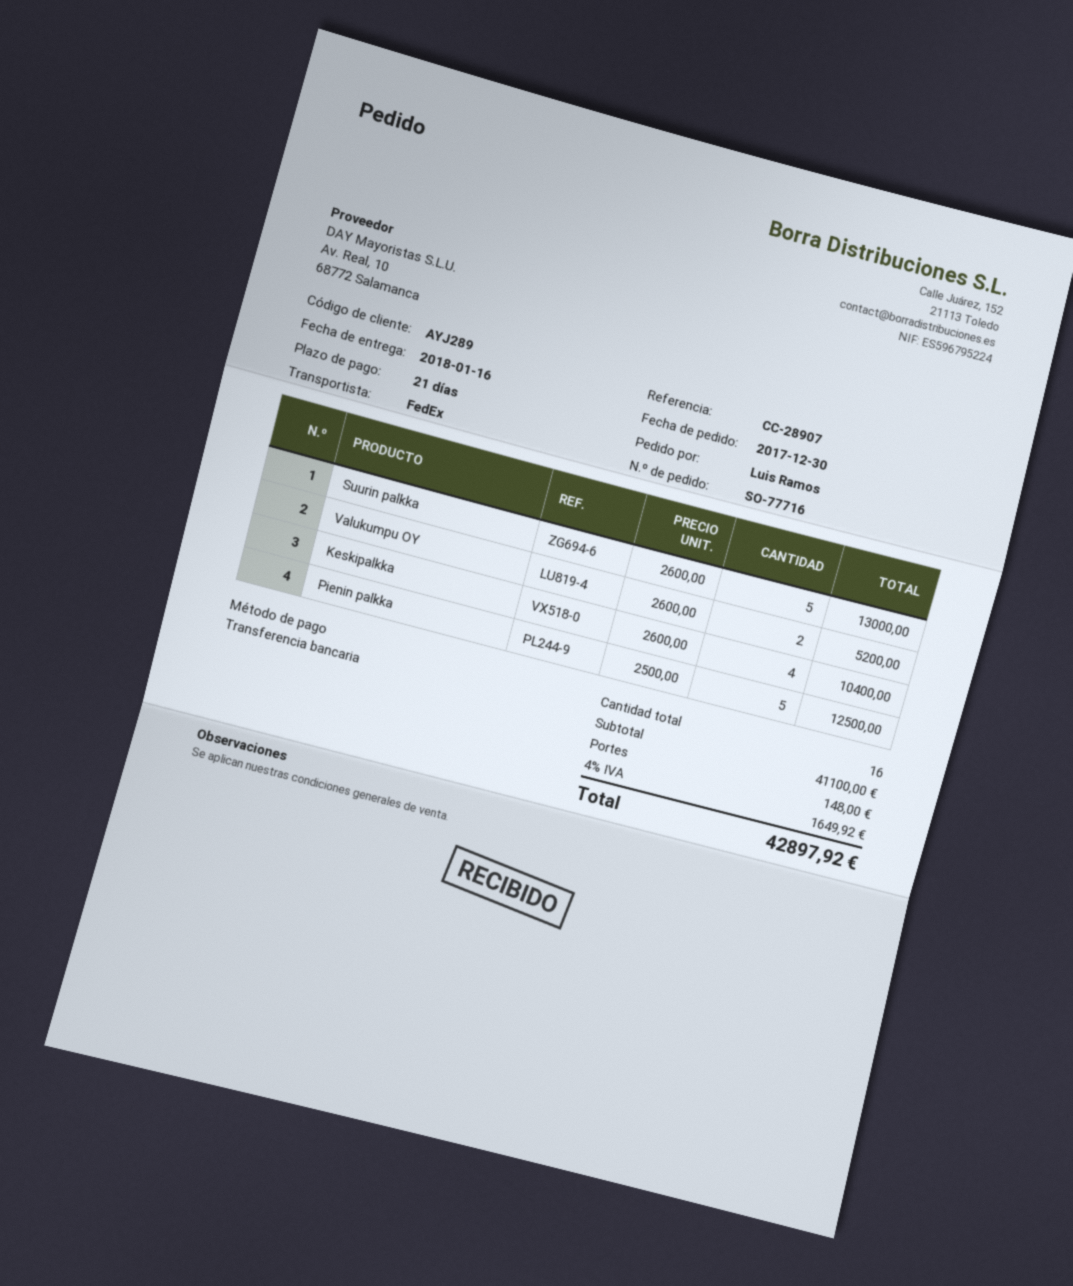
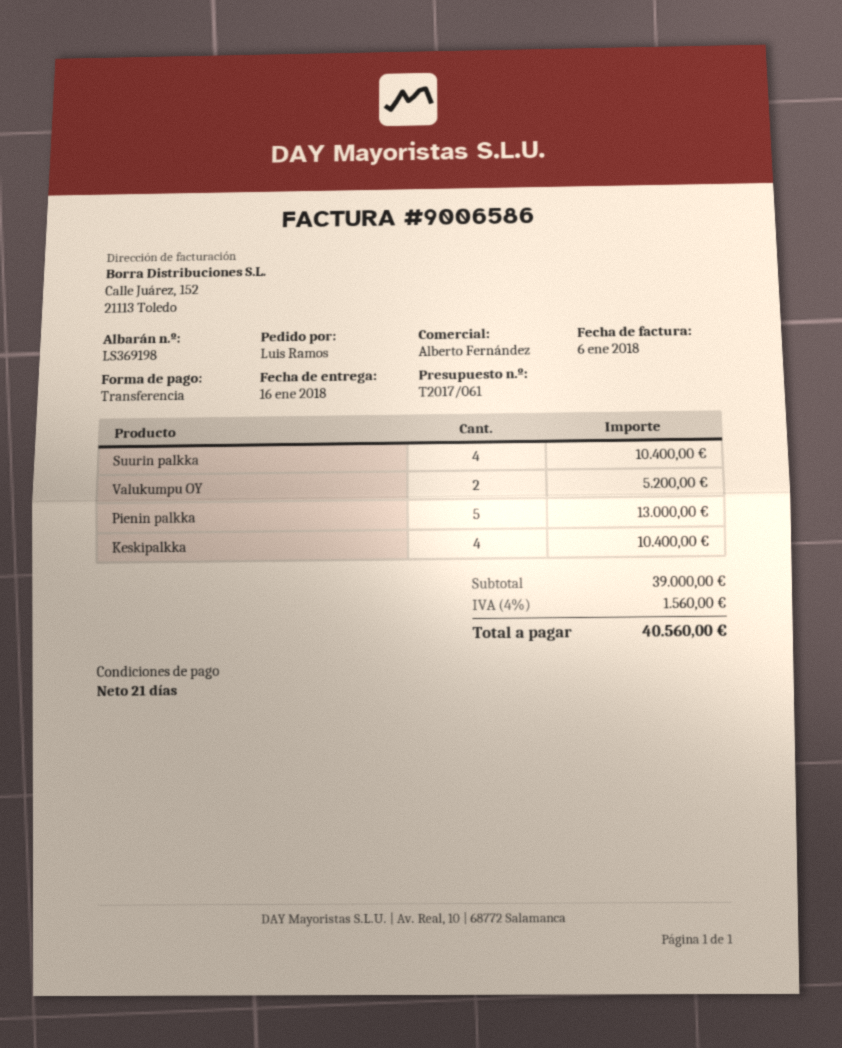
Suurin palkka: 5 for 13000.00 -> 4 for 10400.00
Pienin palkka: 5 for 12500.00 -> 5 for 13000.00
subtotal: 41100.00 -> 39000.00
shipping: 148.00 -> none
tax: 4% = 1649.92 -> 4% = 1560.00
total: 42897.92 -> 40560.00

